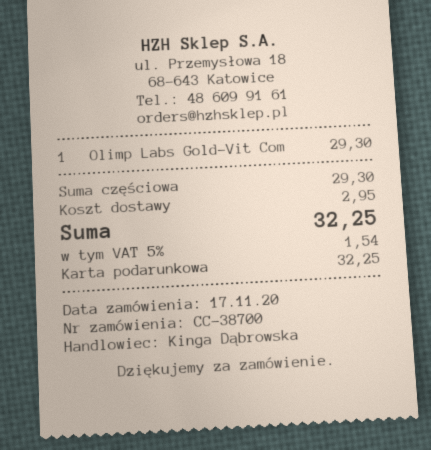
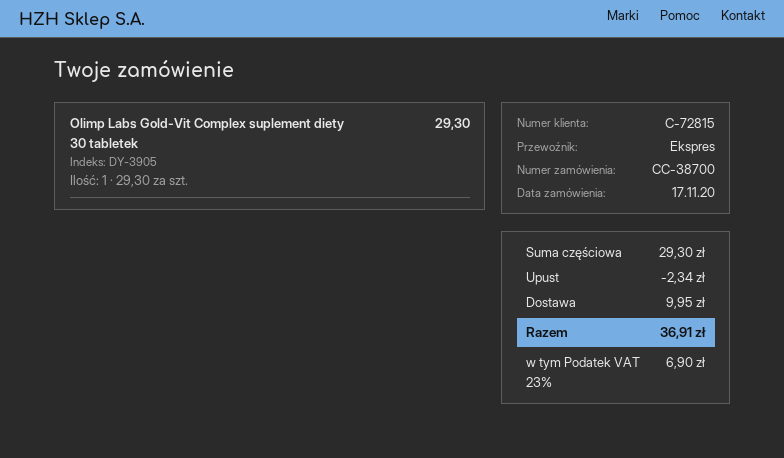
discount: none -> 2.34
shipping: 2.95 -> 9.95
tax: 5% = 1.54 -> 23% = 6.90
total: 32.25 -> 36.91

